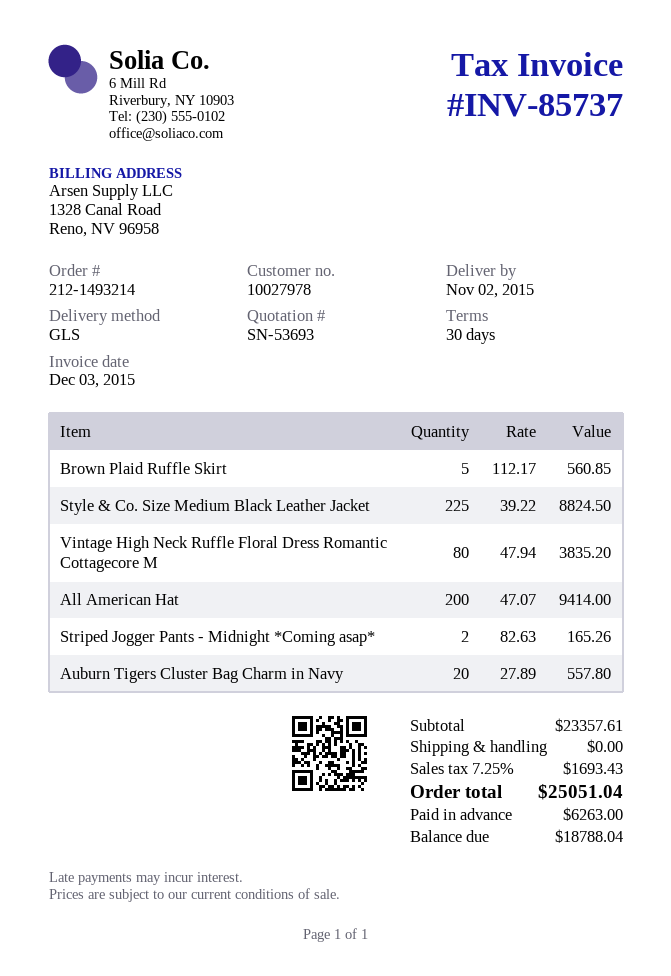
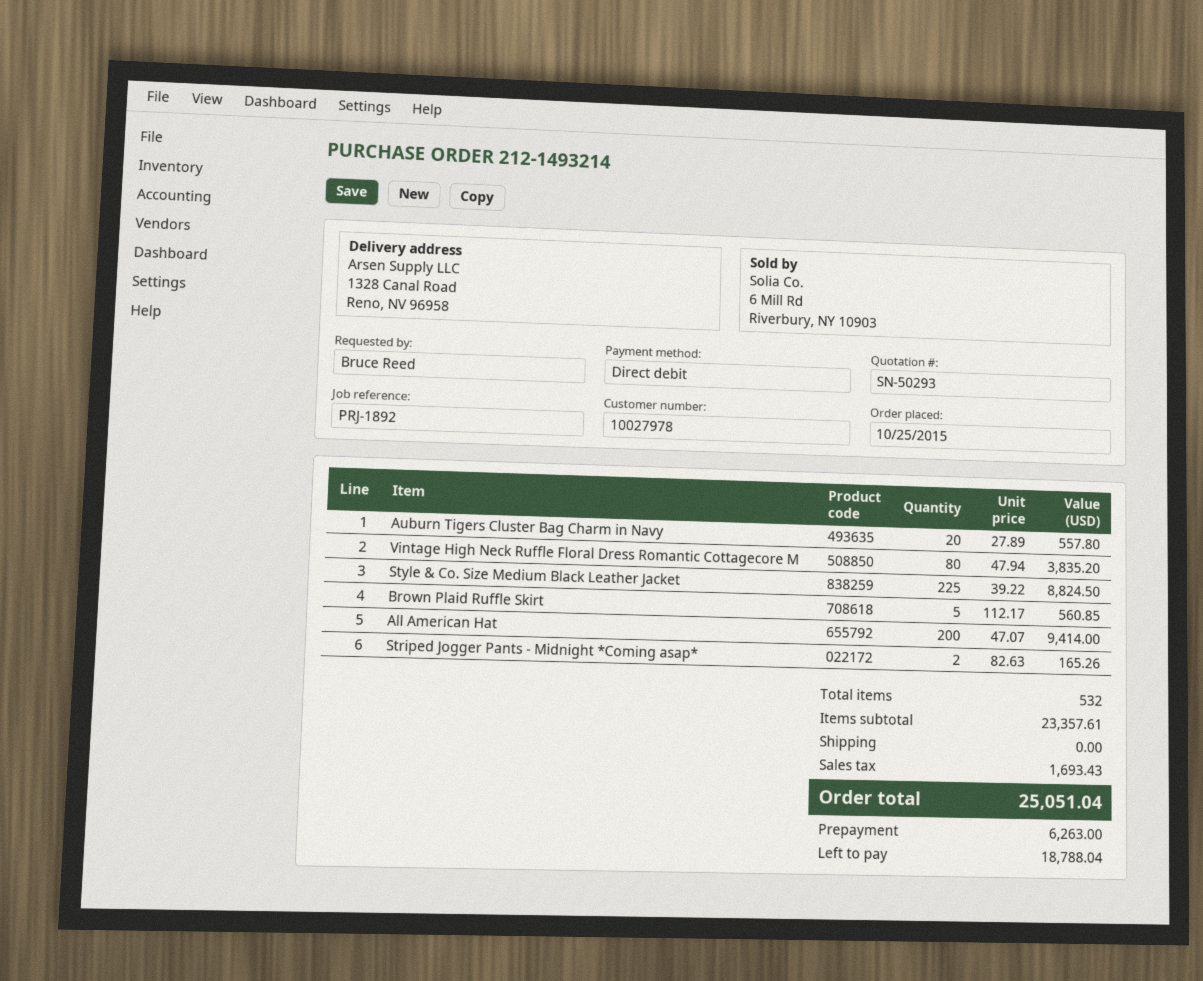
quote number: SN-53693 -> SN-50293

